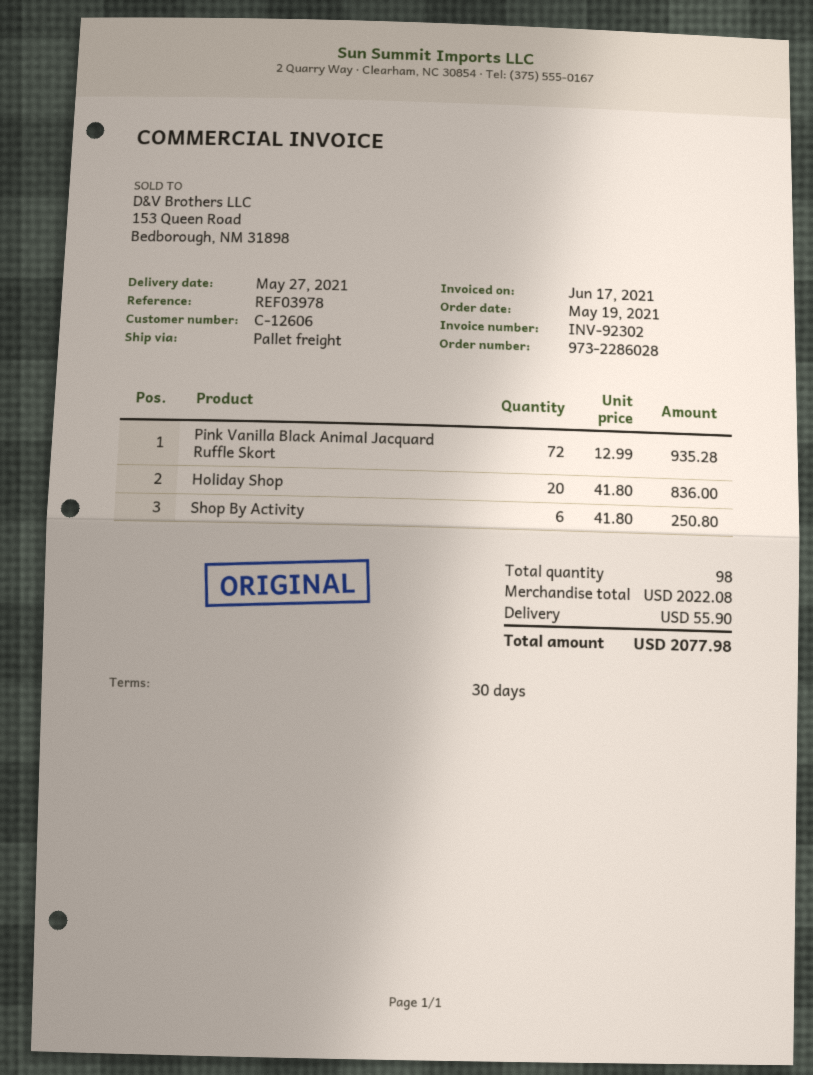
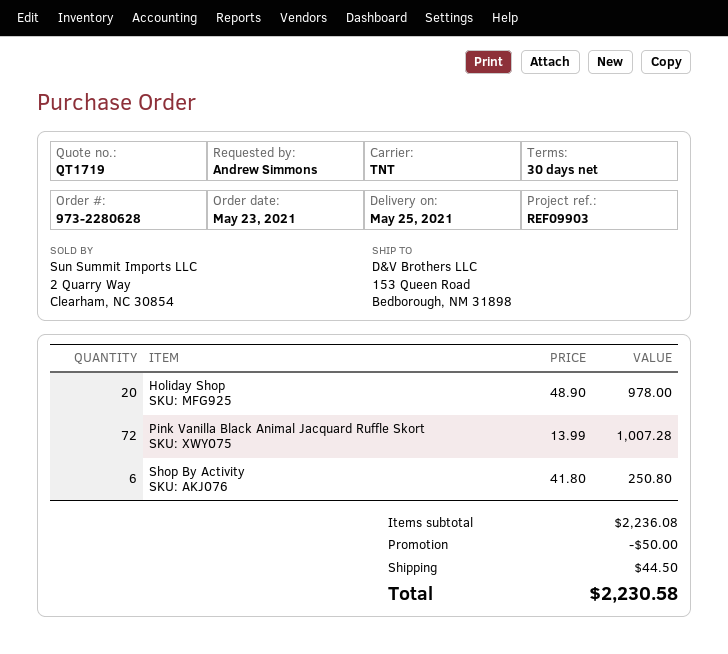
order number: 973-2286028 -> 973-2280628
order date: 2021-05-19 -> 2021-05-23
delivery date: 2021-05-27 -> 2021-05-25
reference: REF03978 -> REF09903
shipping method: pallet freight -> TNT
Pink Vanilla Black Animal Jacquard Ruffle Skort: 72 x 12.99 = 935.28 -> 72 x 13.99 = 1007.28
Holiday Shop: 20 x 41.80 = 836.00 -> 20 x 48.90 = 978.00
subtotal: 2022.08 -> 2236.08
discount: none -> 50.00
shipping: 55.90 -> 44.50
total: 2077.98 -> 2230.58

